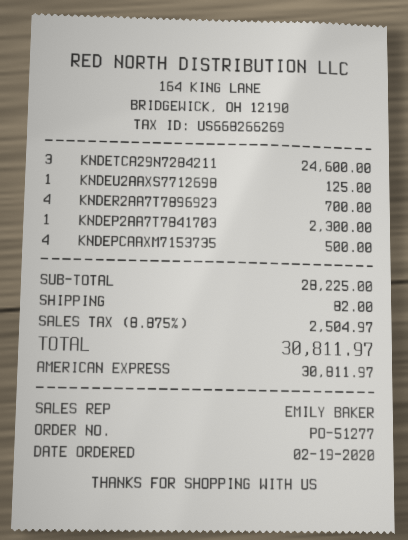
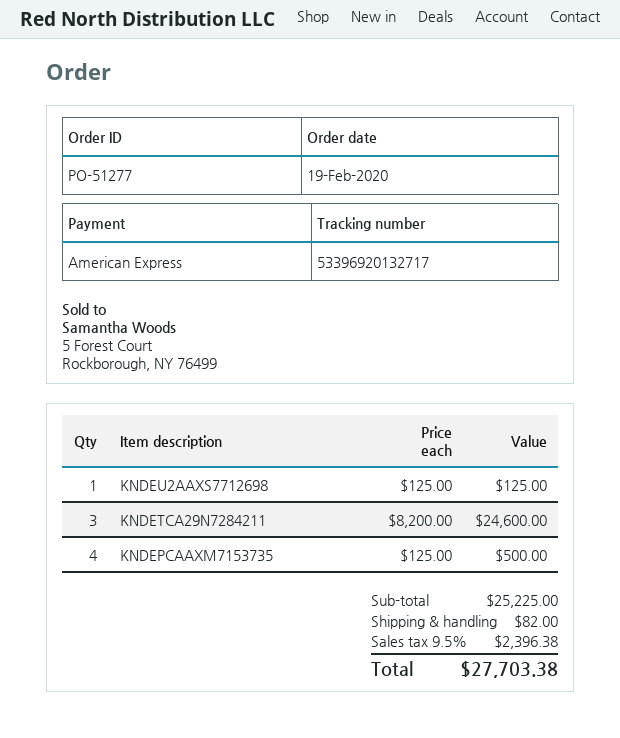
KNDER2AA7T7896923: 4 for 700.00 -> none
KNDEP2AA7T7841703: 1 for 2300.00 -> none
subtotal: 28225.00 -> 25225.00
tax: 8.875% = 2504.97 -> 9.5% = 2396.38
total: 30811.97 -> 27703.38

